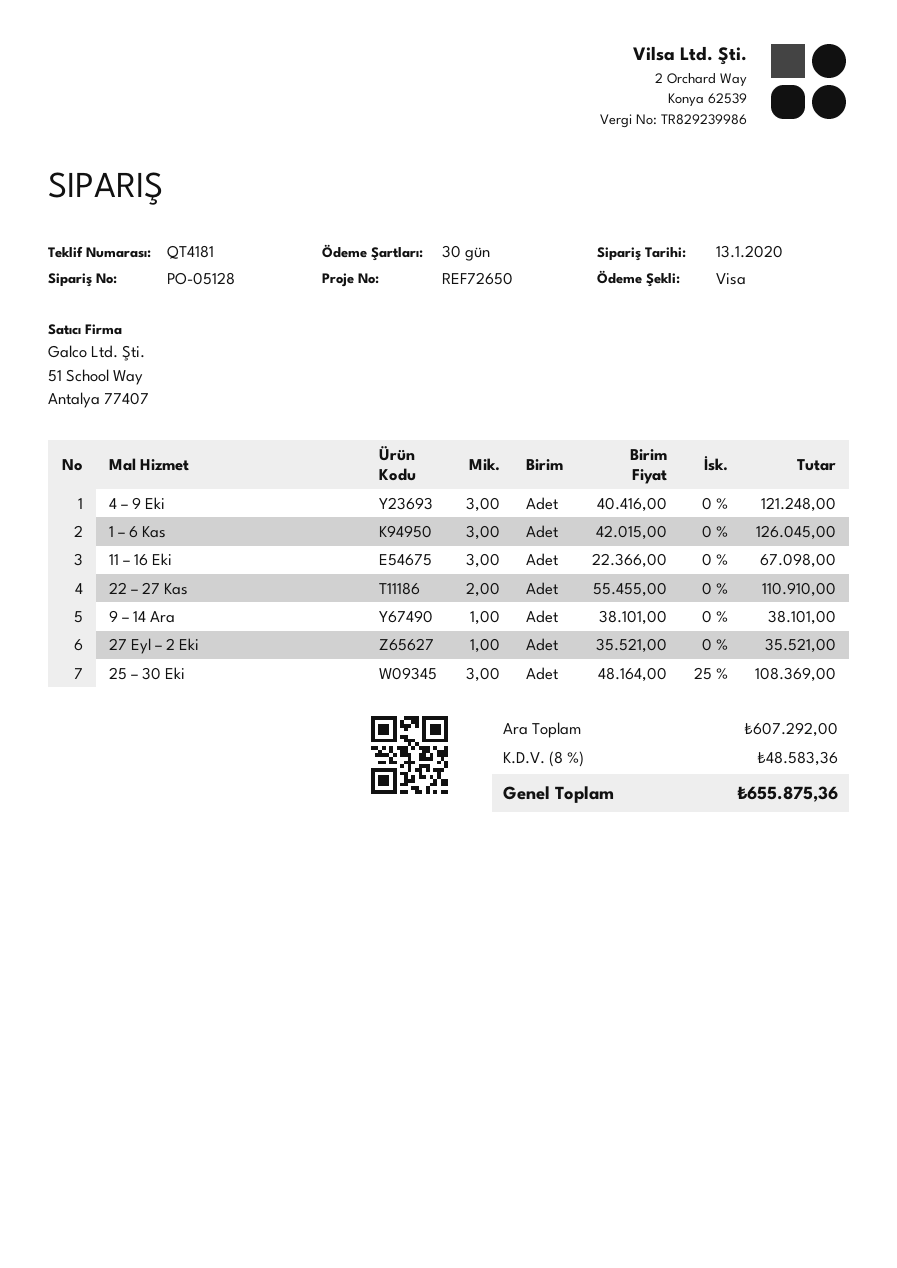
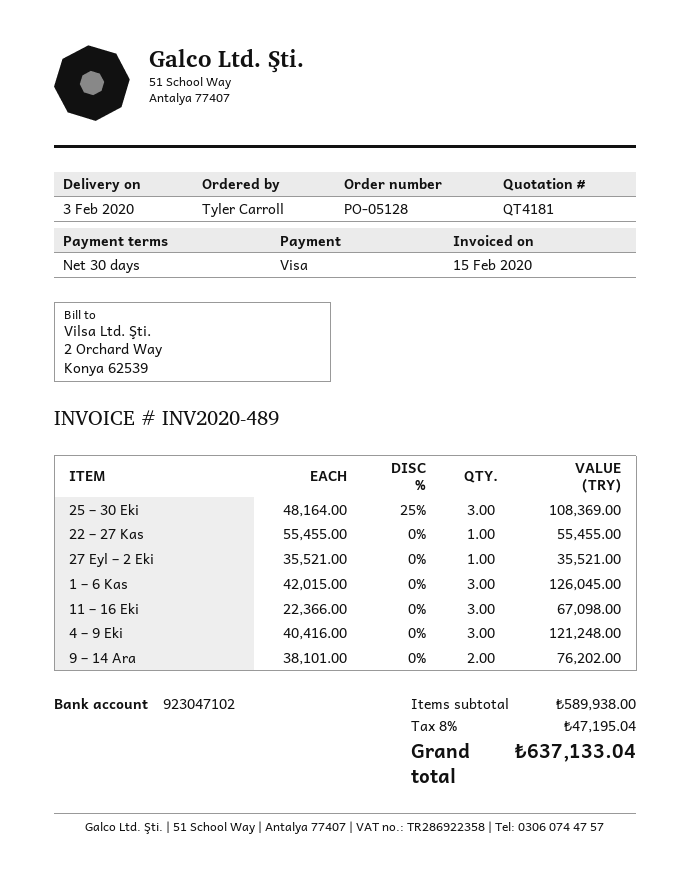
22 – 27 Kas: 2 x 55455.00 = 110910.00 -> 1 x 55455.00 = 55455.00
9 – 14 Ara: 1 x 38101.00 = 38101.00 -> 2 x 38101.00 = 76202.00
subtotal: 607292.00 -> 589938.00
tax: 8% = 48583.36 -> 8% = 47195.04
total: 655875.36 -> 637133.04

